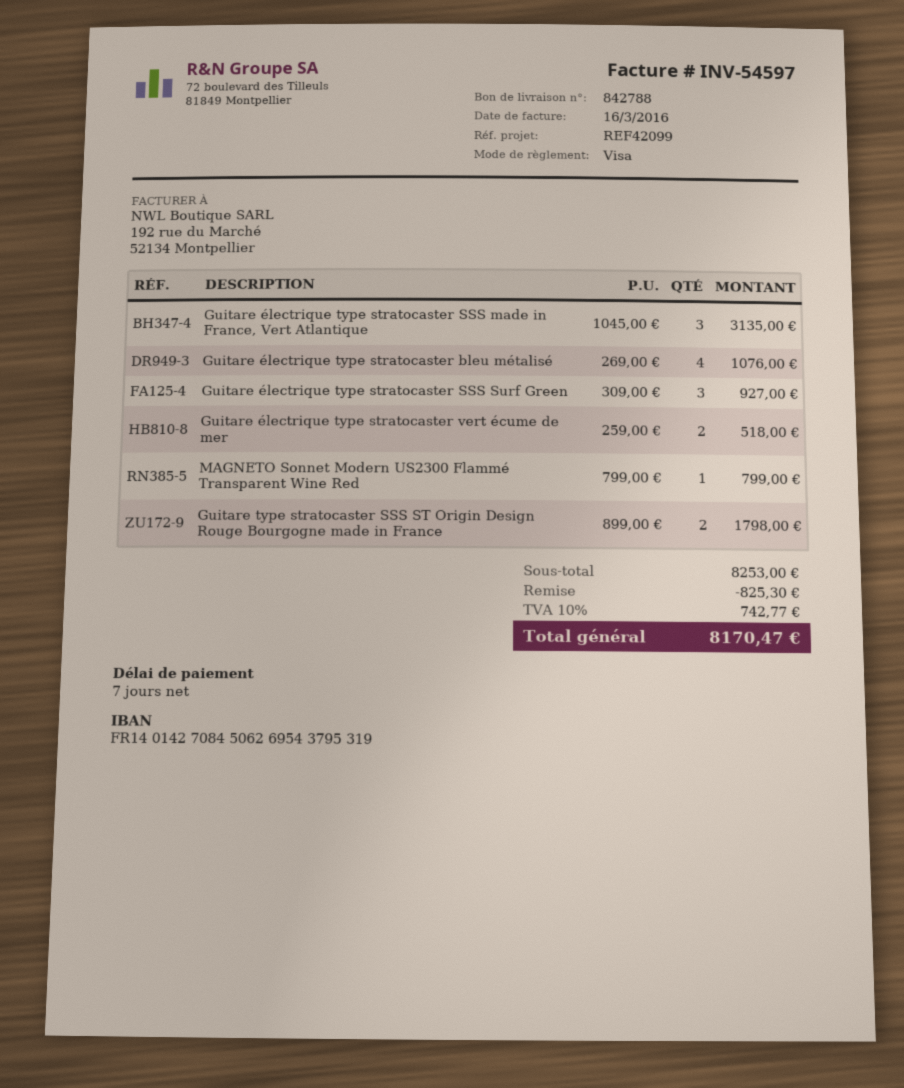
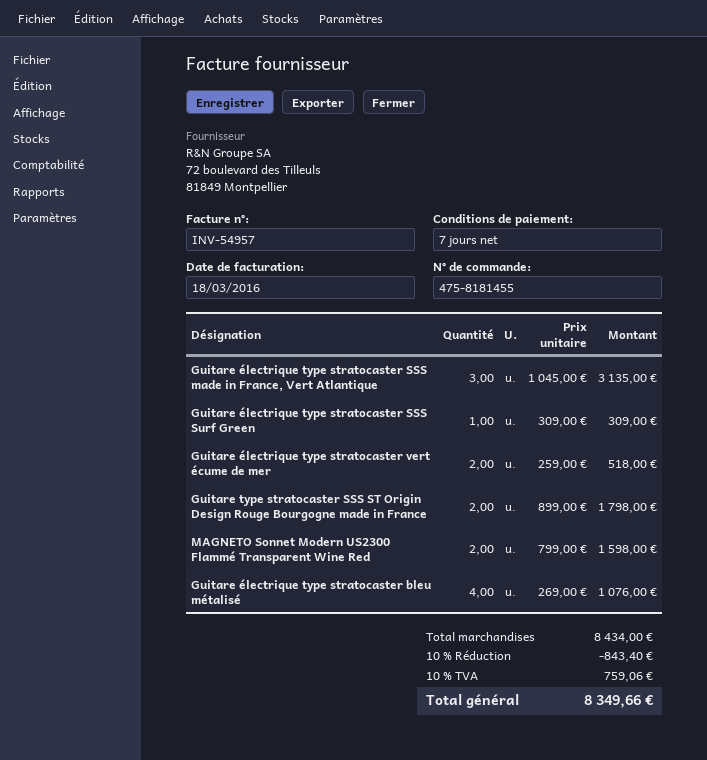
invoice number: INV-54597 -> INV-54957
invoice date: 2016-03-16 -> 2016-03-18
Guitare électrique type stratocaster SSS Surf Green: 3 x 309.00 = 927.00 -> 1 x 309.00 = 309.00
MAGNETO Sonnet Modern US2300 Flammé Transparent Wine Red: 1 x 799.00 = 799.00 -> 2 x 799.00 = 1598.00
subtotal: 8253.00 -> 8434.00
discount: 825.30 -> 843.40
tax: 10% = 742.77 -> 10% = 759.06
total: 8170.47 -> 8349.66

